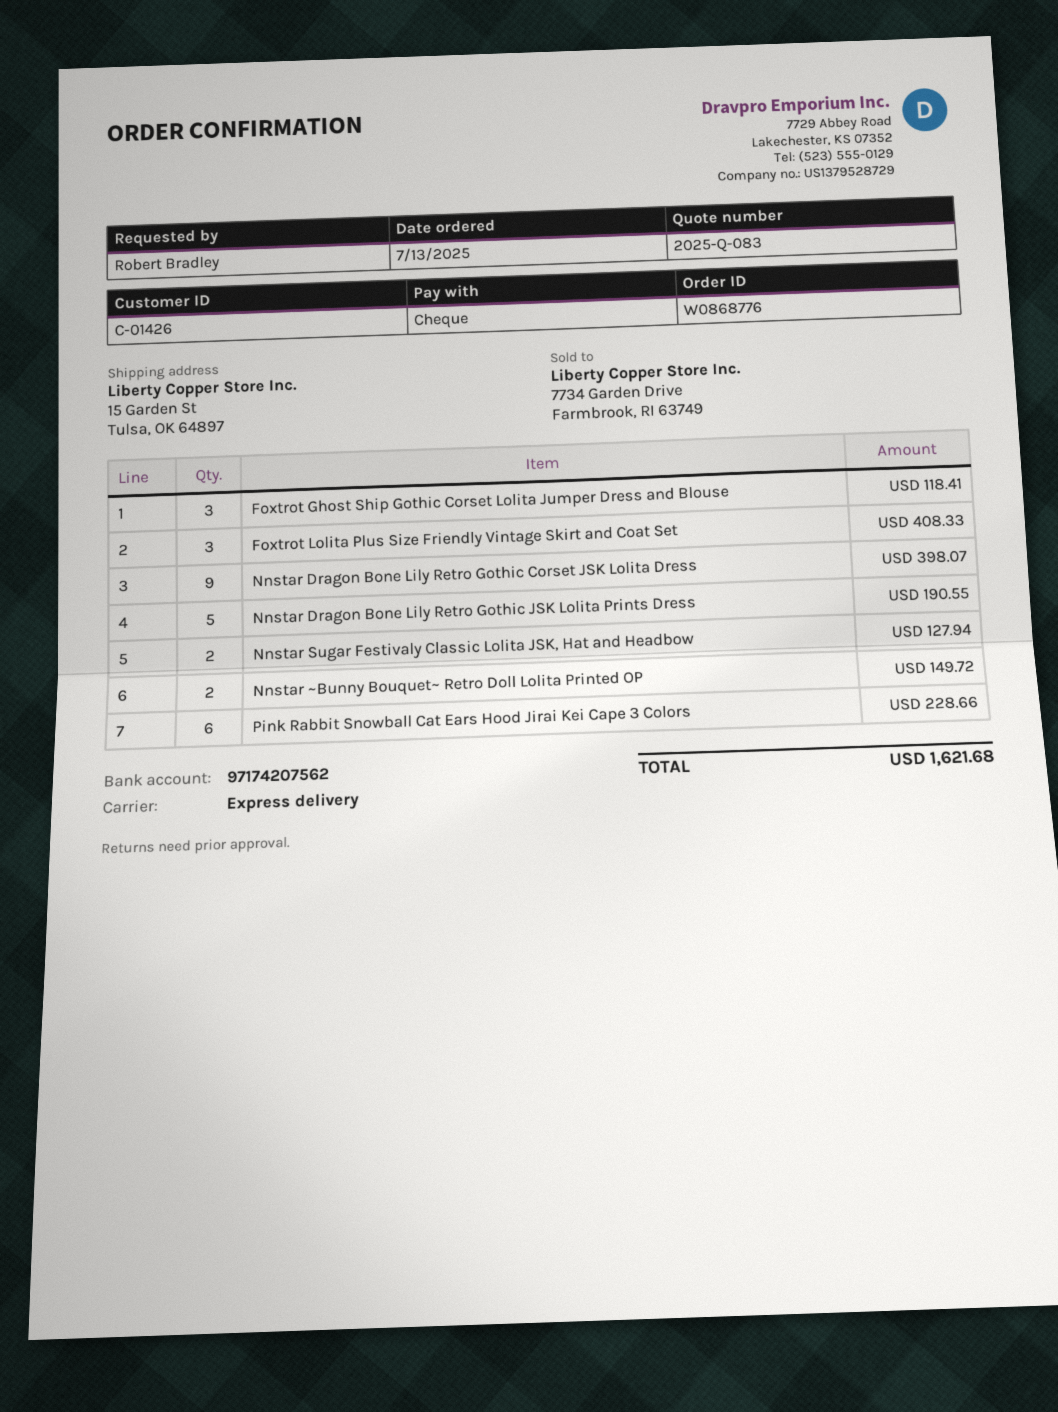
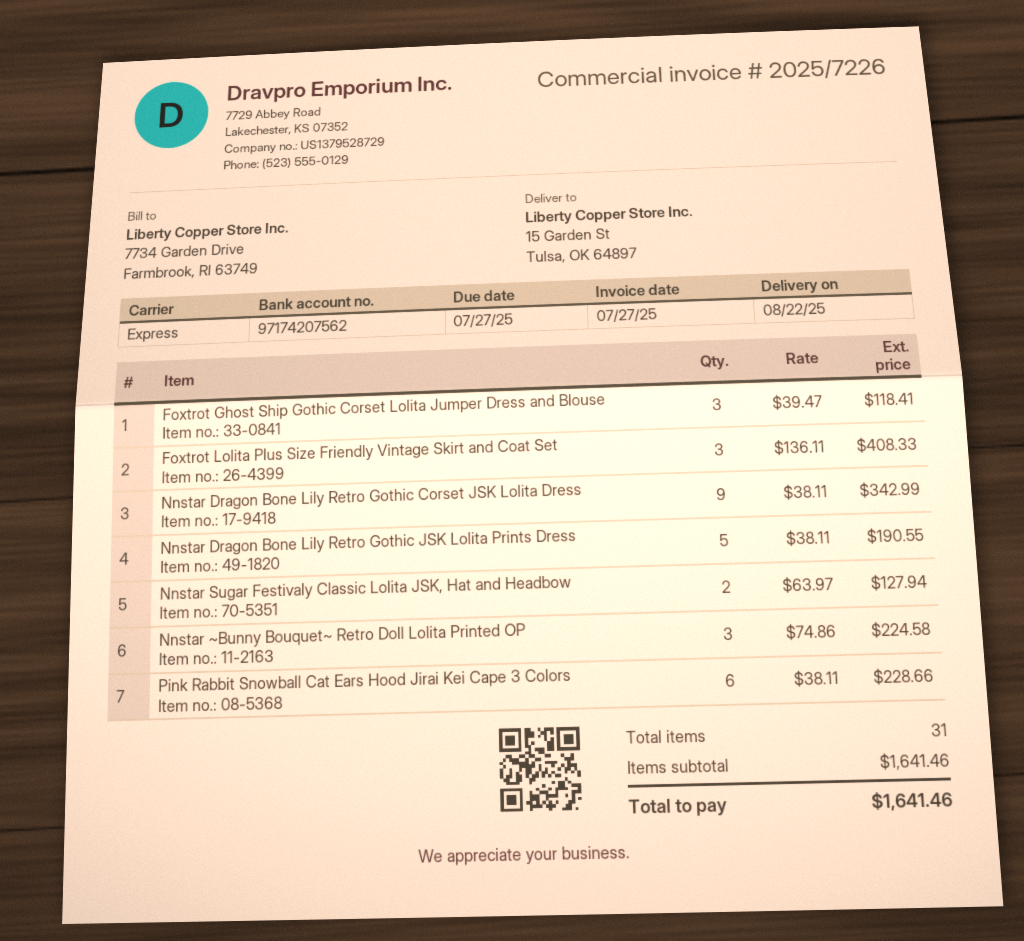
Nnstar Dragon Bone Lily Retro Gothic Corset JSK Lolita Dress: 9 for 398.07 -> 9 for 342.99
Nnstar ~Bunny Bouquet~ Retro Doll Lolita Printed OP: 2 for 149.72 -> 3 for 224.58
total: 1621.68 -> 1641.46

